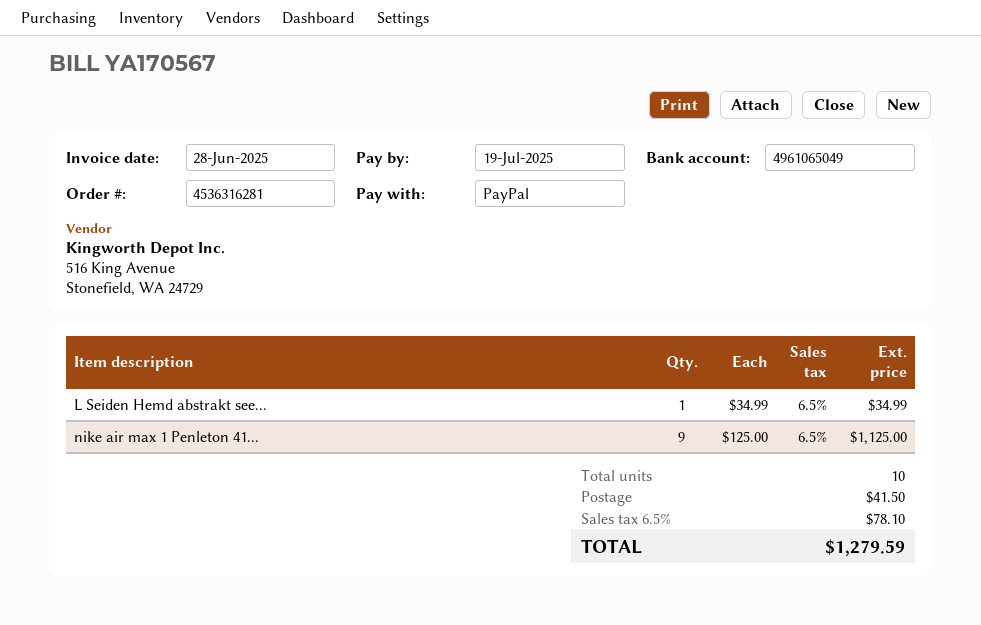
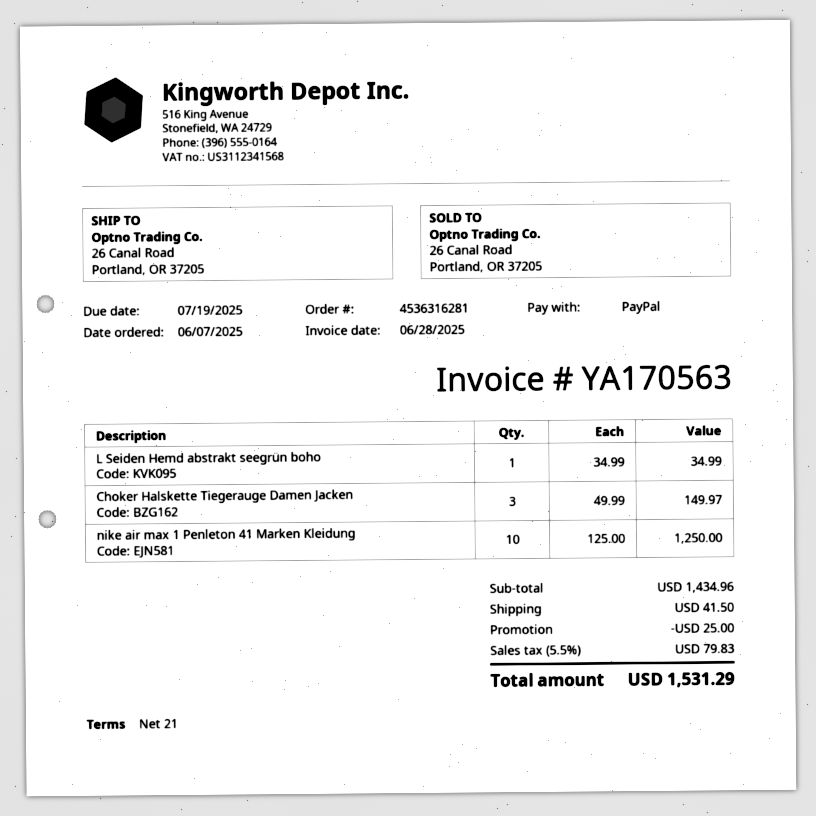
invoice number: YA170567 -> YA170563
nike air max 1 Penleton 41...: 9 x 125.00 = 1125.00 -> 10 x 125.00 = 1250.00
Choker Halskette Tiegerauge Damen Jacken: none -> 3 x 49.99 = 149.97
discount: none -> 25.00
tax: 6.5% = 78.10 -> 5.5% = 79.83
total: 1279.59 -> 1531.29

